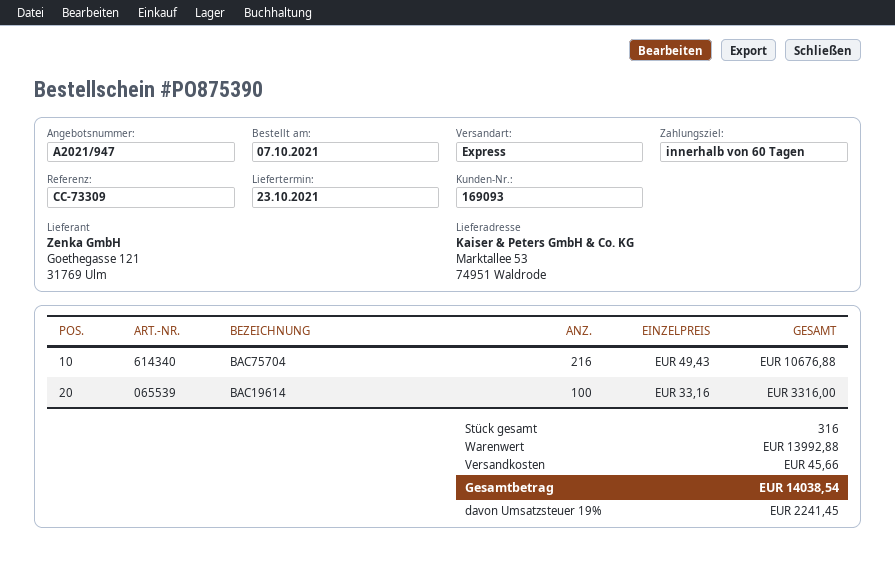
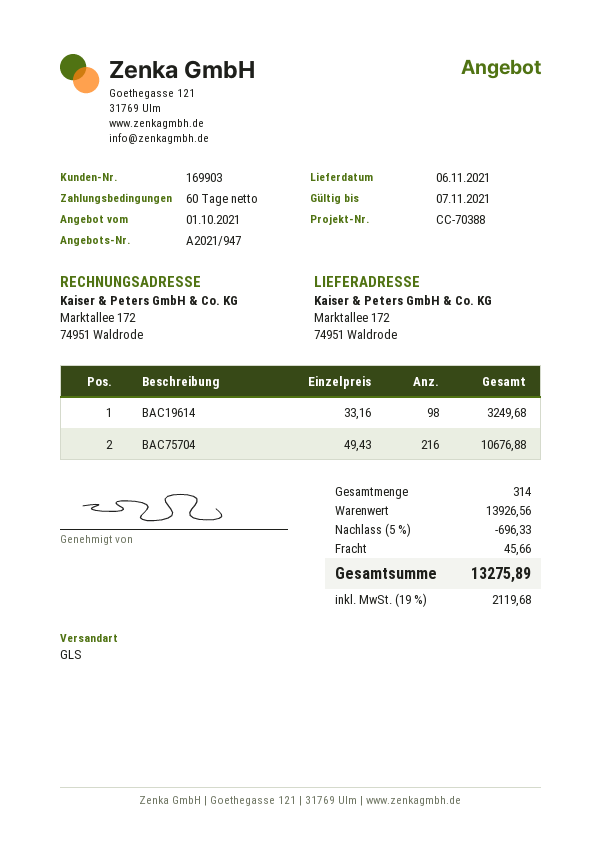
delivery date: 2021-10-23 -> 2021-11-06
customer number: 169093 -> 169903
reference: CC-73309 -> CC-70388
shipping method: express -> GLS
ship to: Marktallee 53, 74951 Waldrode -> Marktallee 172, 74951 Waldrode
BAC19614: 100 x 33.16 = 3316.00 -> 98 x 33.16 = 3249.68
total quantity: 316 -> 314
subtotal: 13992.88 -> 13926.56
discount: none -> 5% = 696.33
tax: 19% = 2241.45 -> 19% = 2119.68
total: 14038.54 -> 13275.89

